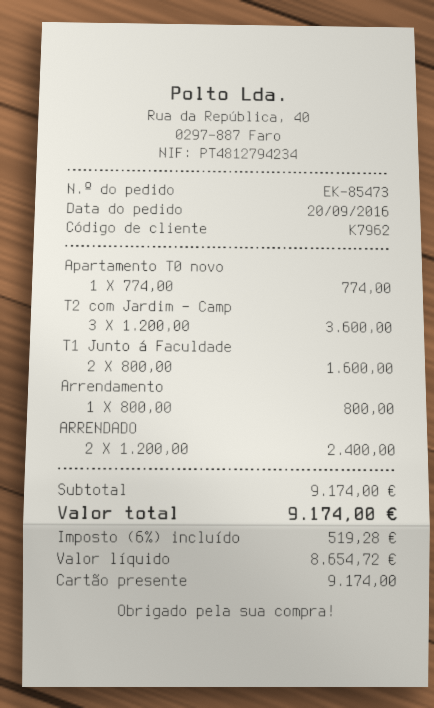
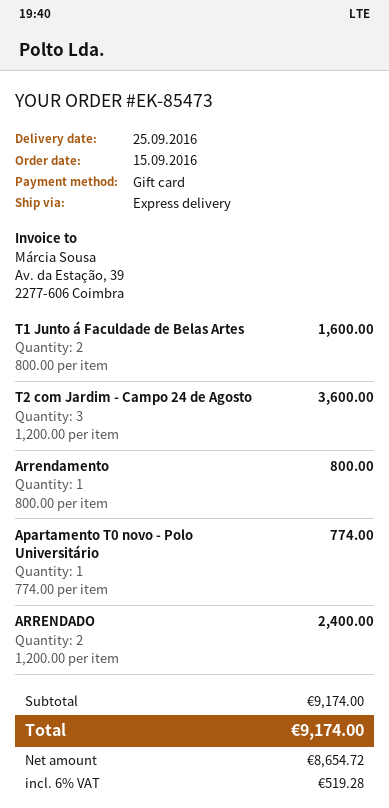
order date: 2016-09-20 -> 2016-09-15

